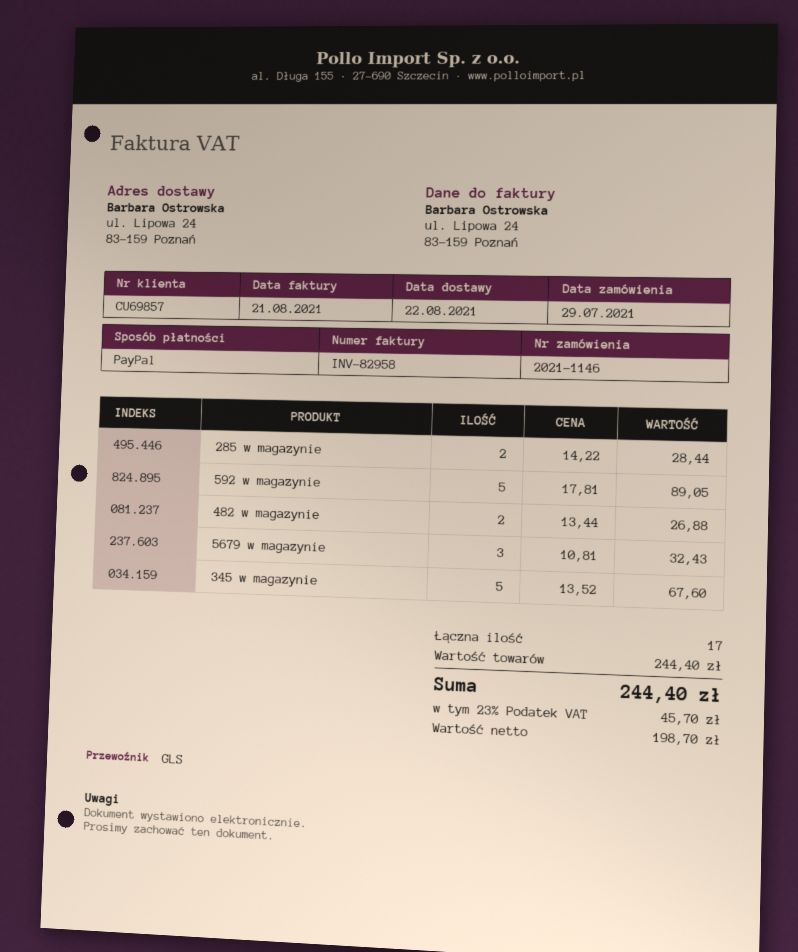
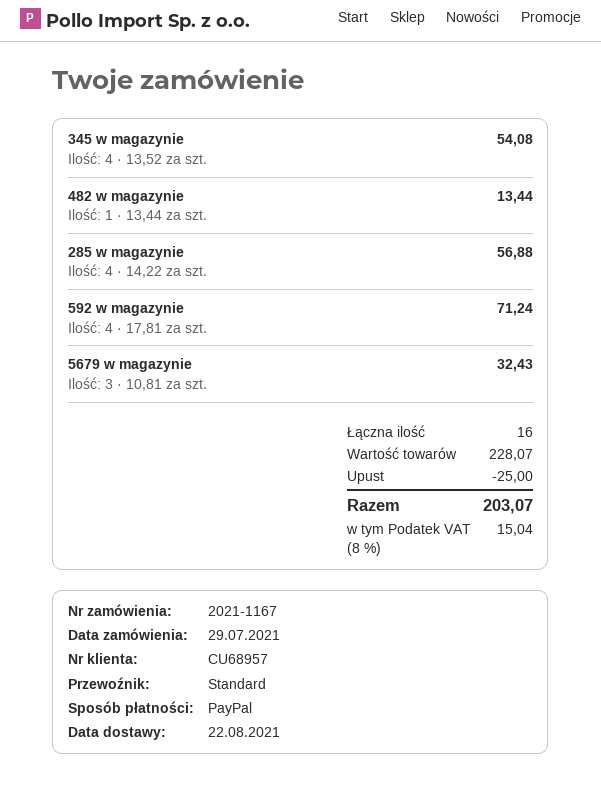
order number: 2021-1146 -> 2021-1167
customer number: CU69857 -> CU68957
shipping method: GLS -> standard
285 w magazynie: 2 x 14.22 = 28.44 -> 4 x 14.22 = 56.88
592 w magazynie: 5 x 17.81 = 89.05 -> 4 x 17.81 = 71.24
482 w magazynie: 2 x 13.44 = 26.88 -> 1 x 13.44 = 13.44
345 w magazynie: 5 x 13.52 = 67.60 -> 4 x 13.52 = 54.08
total quantity: 17 -> 16
subtotal: 244.40 -> 228.07
discount: none -> 25.00
tax: 23% = 45.70 -> 8% = 15.04
total: 244.40 -> 203.07

